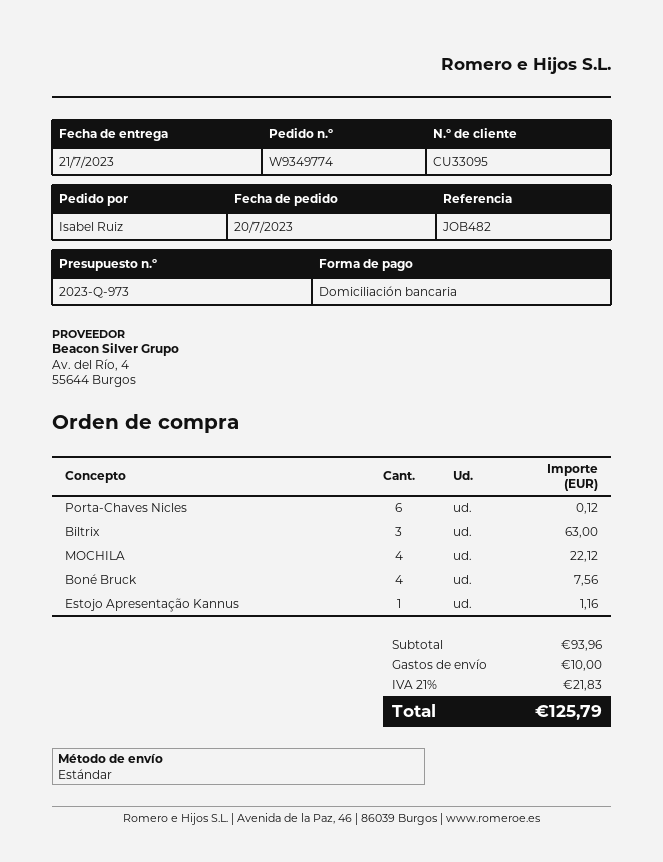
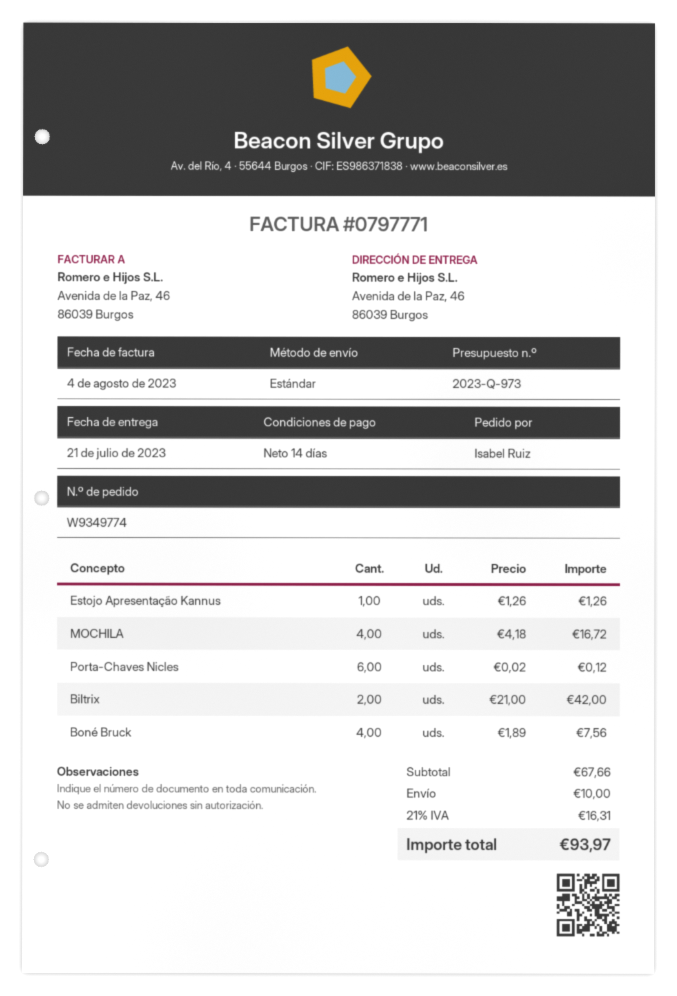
Biltrix: 3 for 63.00 -> 2 for 42.00
MOCHILA: 4 for 22.12 -> 4 for 16.72
Estojo Apresentação Kannus: 1 for 1.16 -> 1 for 1.26
subtotal: 93.96 -> 67.66
tax: 21% = 21.83 -> 21% = 16.31
total: 125.79 -> 93.97

